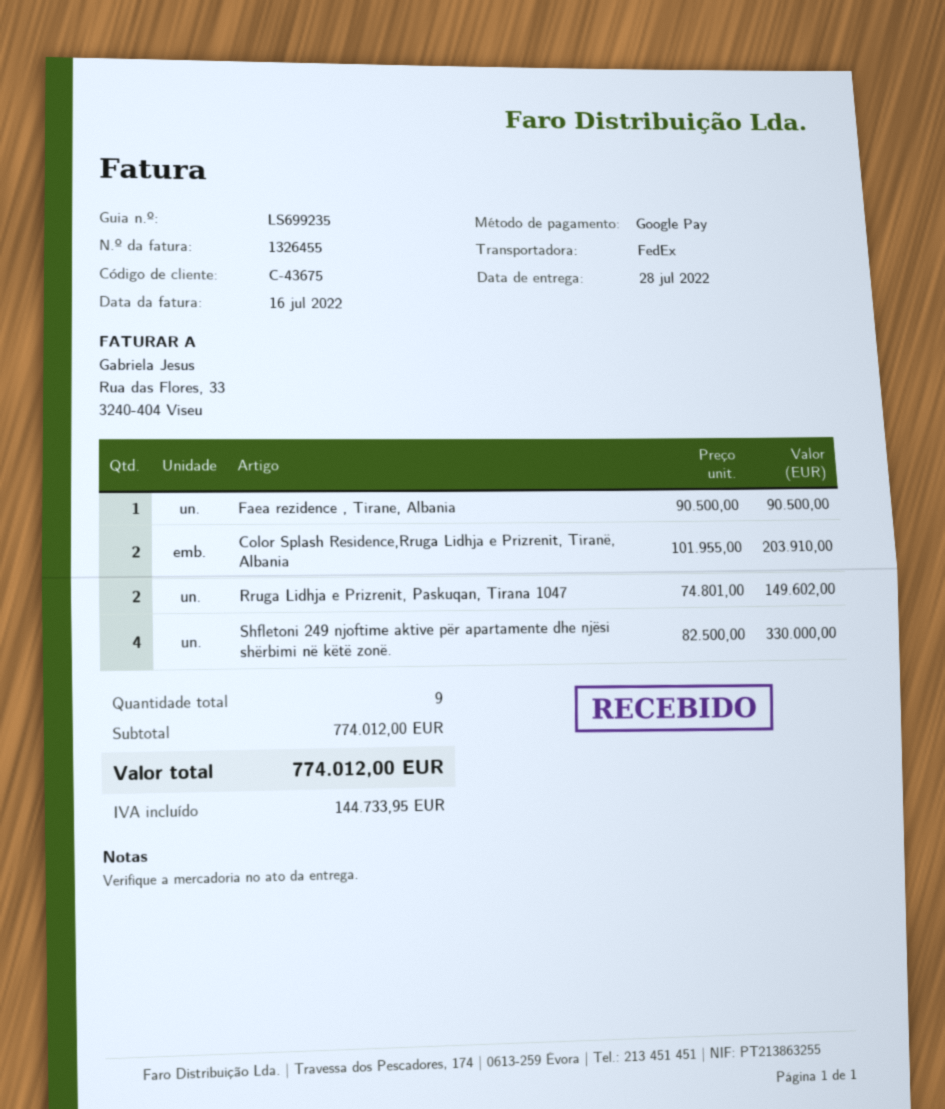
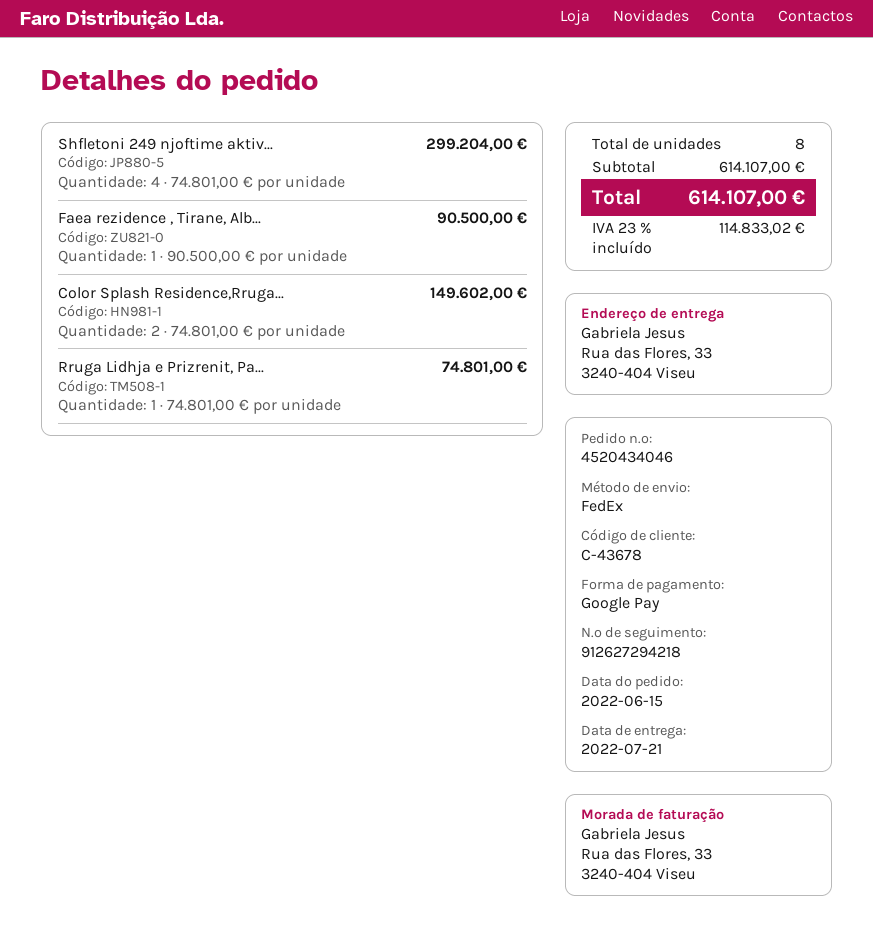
delivery date: 2022-07-28 -> 2022-07-21
customer number: C-43675 -> C-43678
Color Splash Residence,Rruga Lidhja e Prizrenit, Tiranë, Albania: 2 x 101955.00 = 203910.00 -> 2 x 74801.00 = 149602.00
Rruga Lidhja e Prizrenit, Paskuqan, Tirana 1047: 2 x 74801.00 = 149602.00 -> 1 x 74801.00 = 74801.00
Shfletoni 249 njoftime aktive për apartamente dhe njësi shërbimi në këtë zonë.: 4 x 82500.00 = 330000.00 -> 4 x 74801.00 = 299204.00
total quantity: 9 -> 8
subtotal: 774012.00 -> 614107.00
tax: 144733.95 -> 114833.02
total: 774012.00 -> 614107.00

